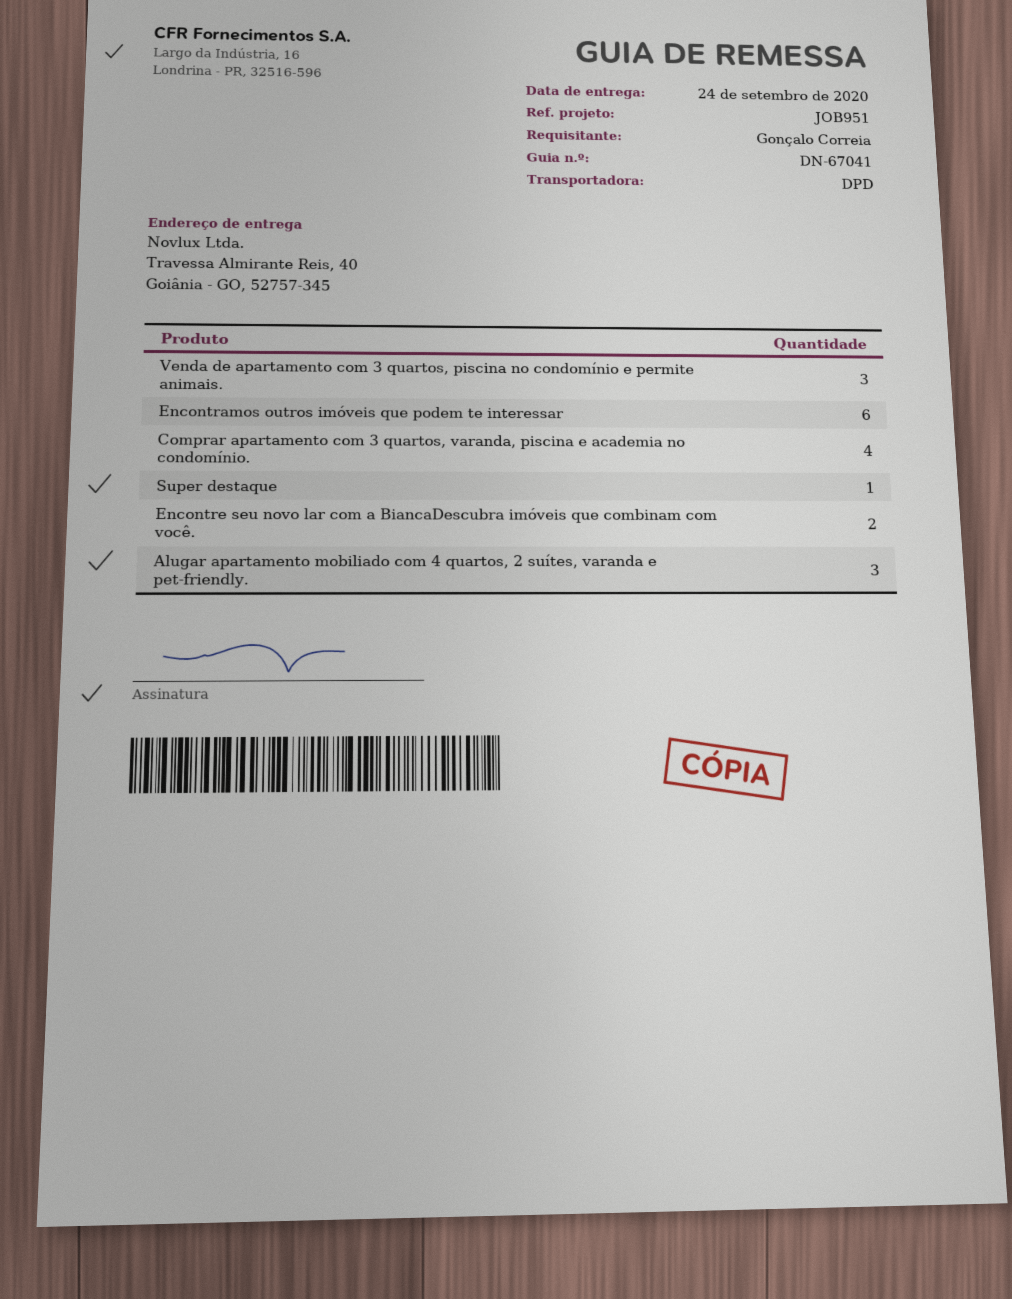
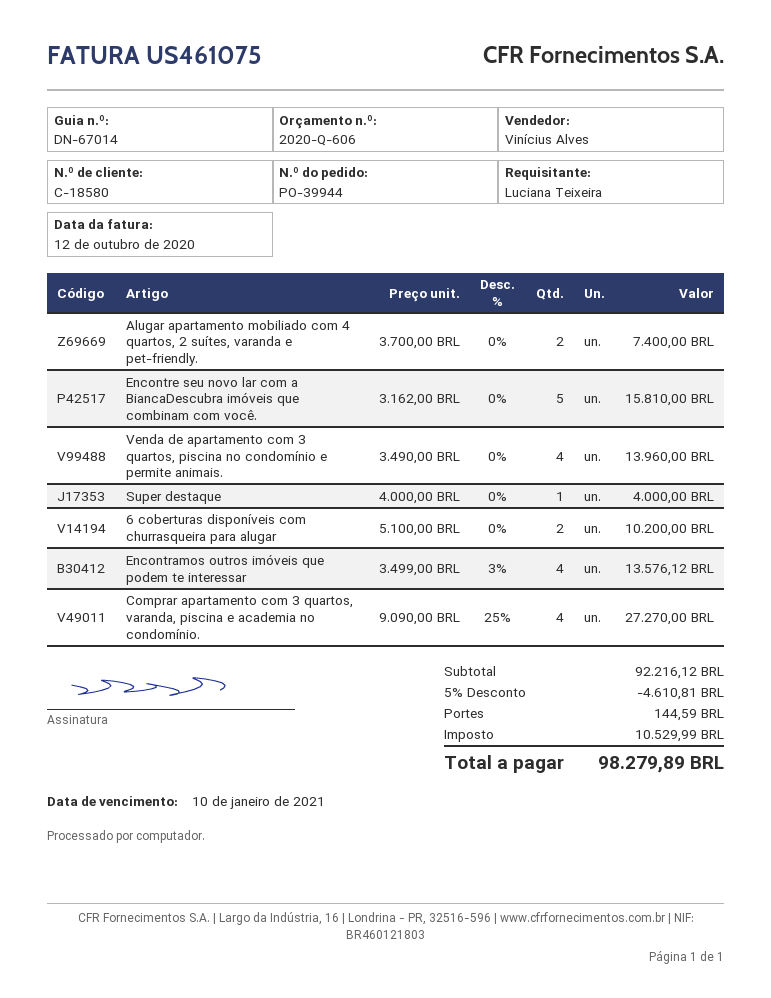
delivery note number: DN-67041 -> DN-67014
ordered by: Gonçalo Correia -> Luciana Teixeira
Venda de apartamento com 3 quartos, piscina no condomínio e permite animais.: 3 -> 4
Encontramos outros imóveis que podem te interessar: 6 -> 4
Encontre seu novo lar com a BiancaDescubra imóveis que combinam com você.: 2 -> 5
Alugar apartamento mobiliado com 4 quartos, 2 suítes, varanda e pet-friendly.: 3 -> 2
6 coberturas disponíveis com churrasqueira para alugar: none -> 2

